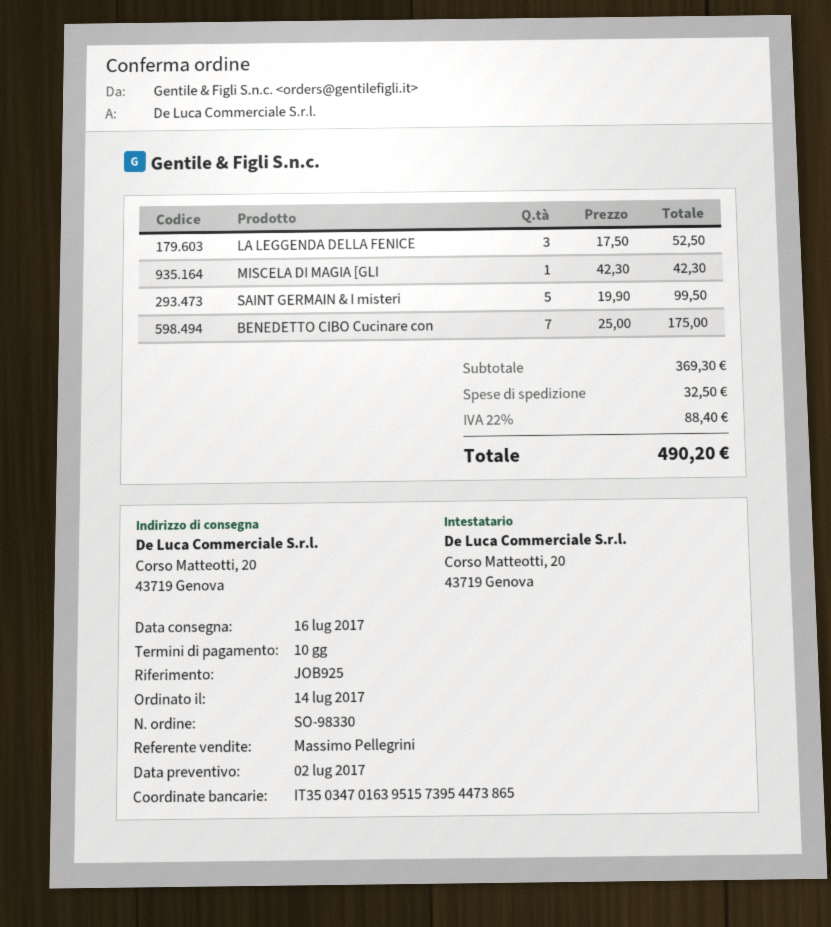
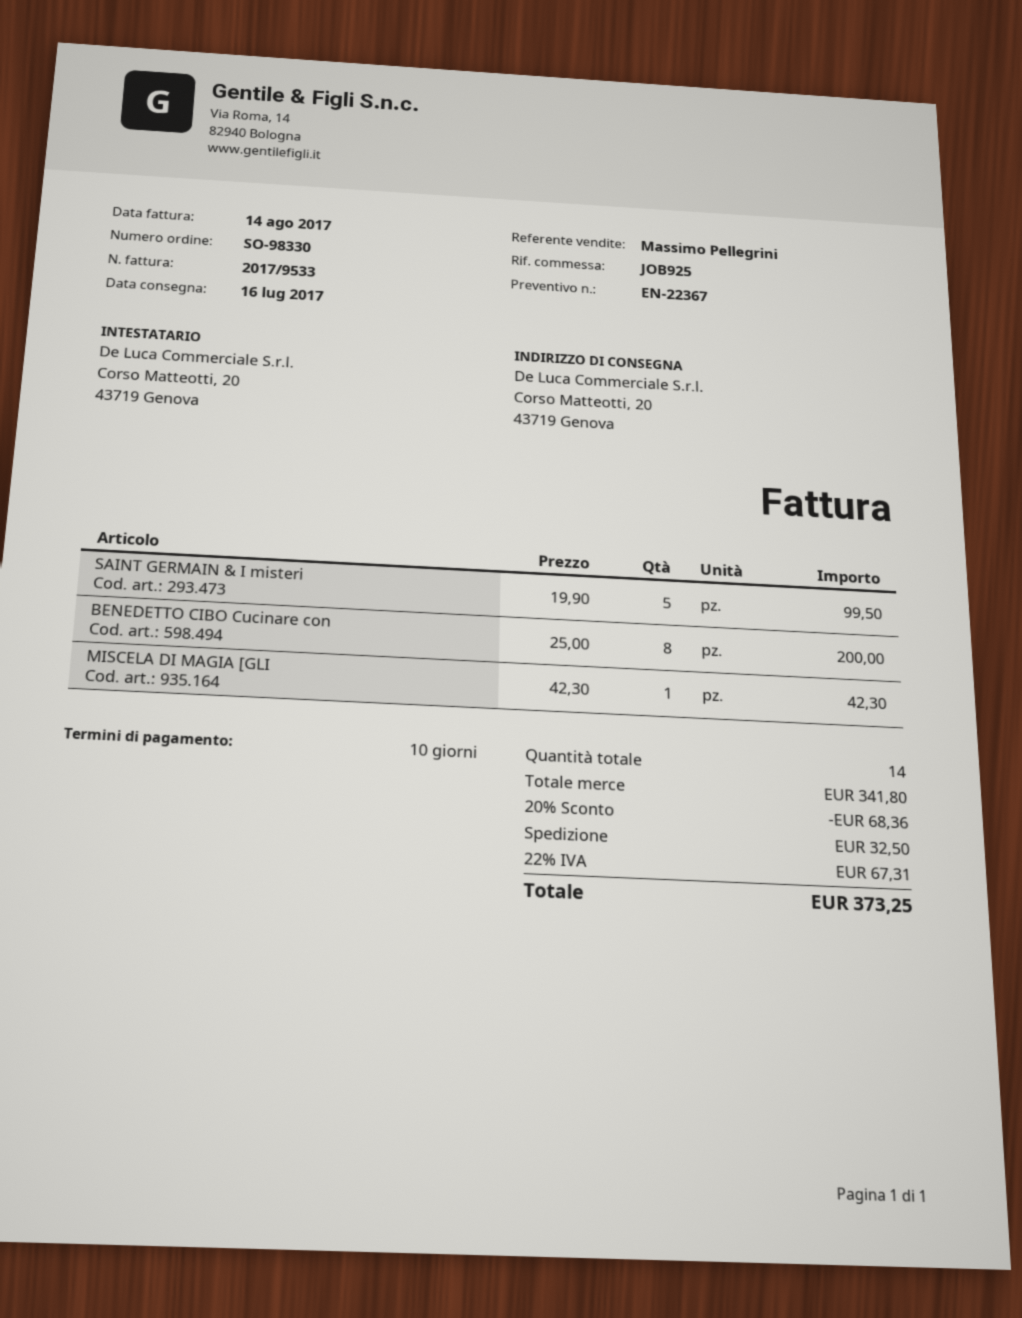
LA LEGGENDA DELLA FENICE: 3 x 17.50 = 52.50 -> none
BENEDETTO CIBO Cucinare con: 7 x 25.00 = 175.00 -> 8 x 25.00 = 200.00
subtotal: 369.30 -> 341.80
discount: none -> 20% = 68.36
tax: 22% = 88.40 -> 22% = 67.31
total: 490.20 -> 373.25

